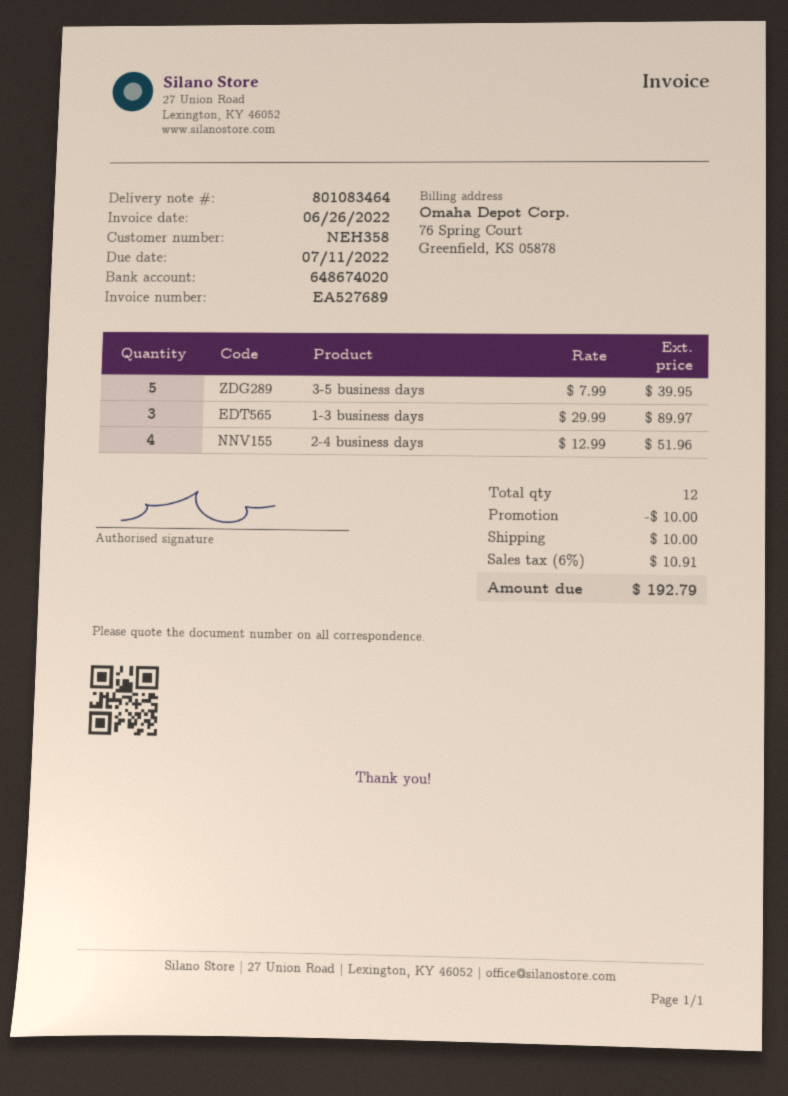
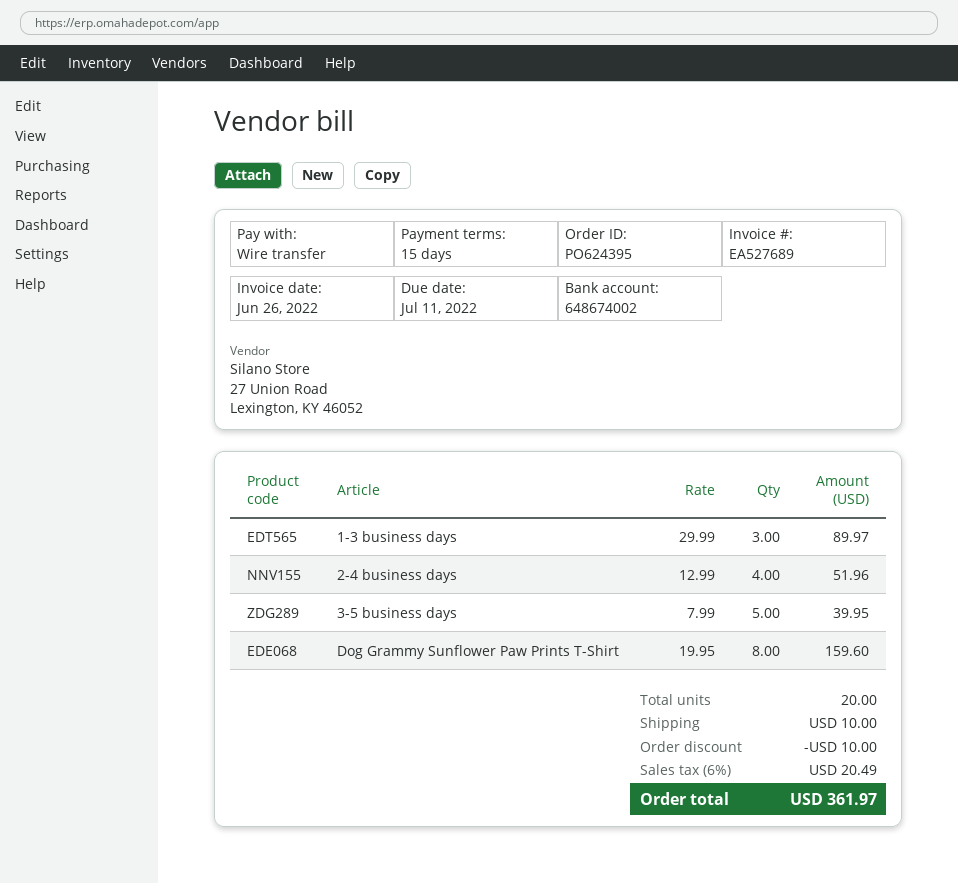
bank account: 648674020 -> 648674002
Dog Grammy Sunflower Paw Prints T-Shirt: none -> 8 x 19.95 = 159.60
total quantity: 12 -> 20
tax: 6% = 10.91 -> 6% = 20.49
total: 192.79 -> 361.97

